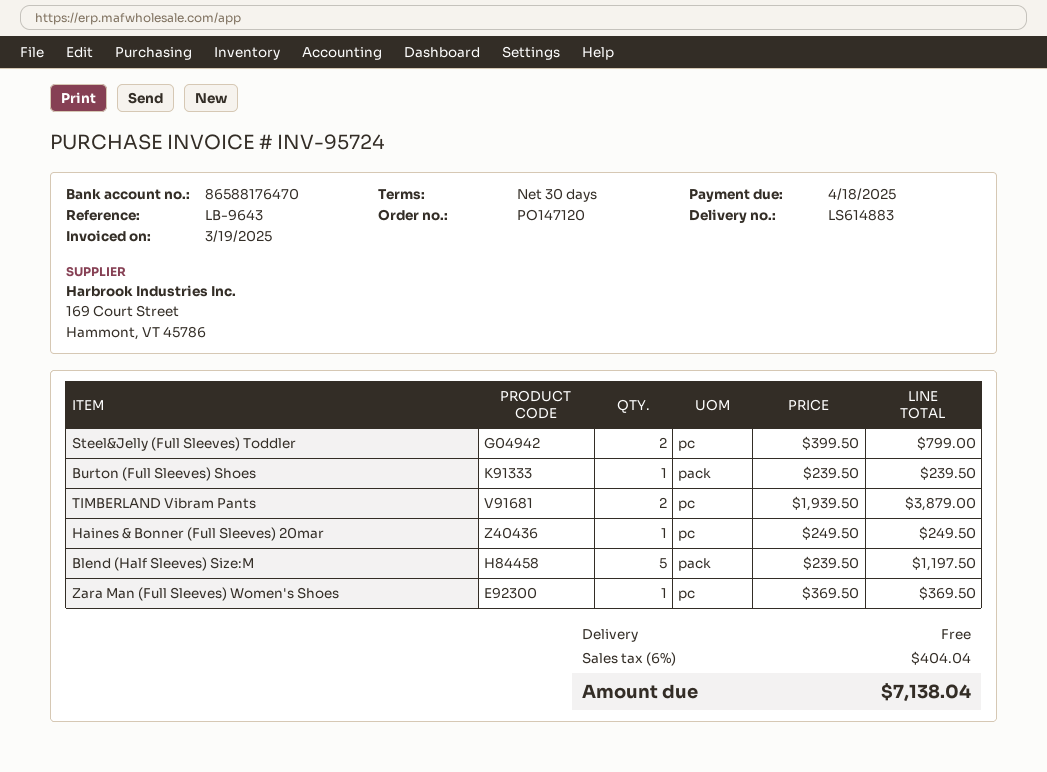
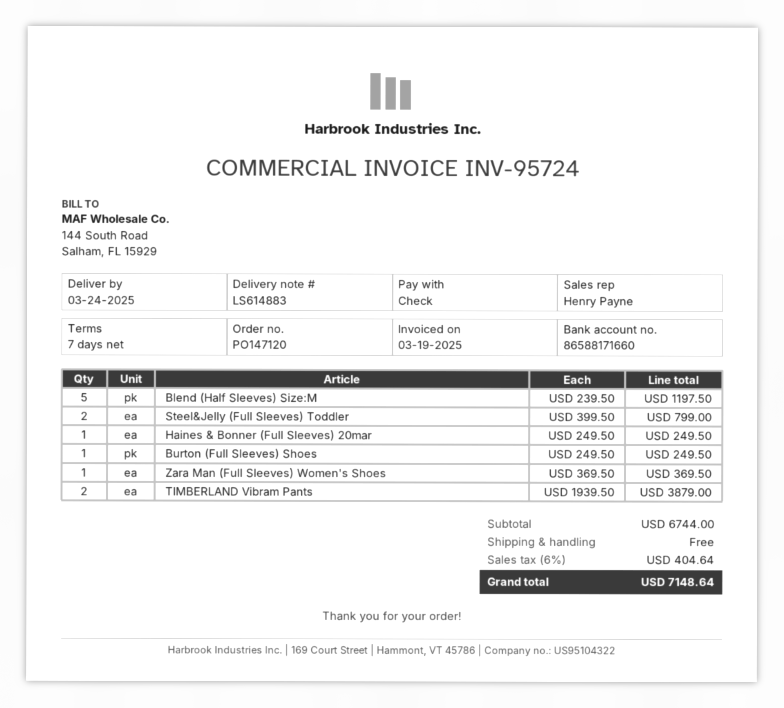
payment terms: 30 days -> 7 days
bank account: 86588176470 -> 86588171660
Burton (Full Sleeves) Shoes: 1 x 239.50 = 239.50 -> 1 x 249.50 = 249.50
tax: 6% = 404.04 -> 6% = 404.64
total: 7138.04 -> 7148.64

